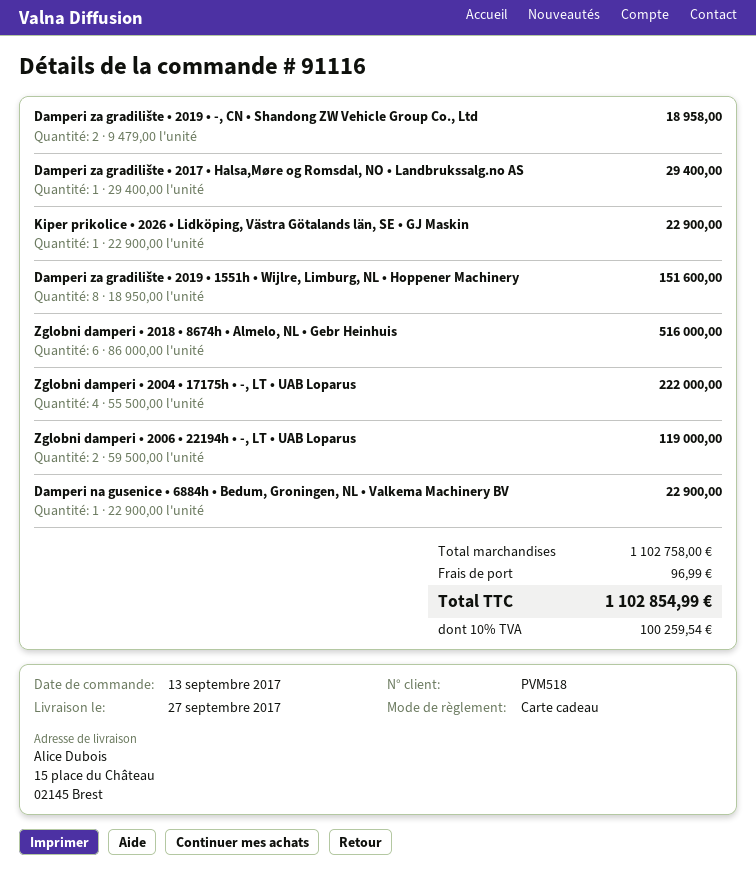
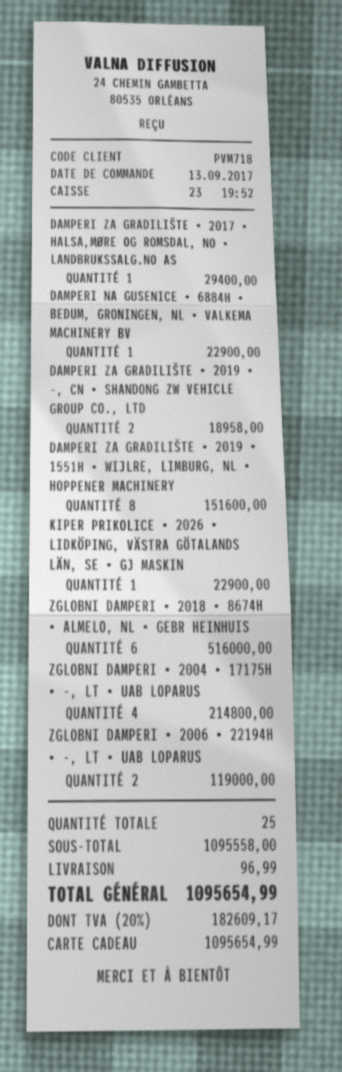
customer number: PVM518 -> PVM718
Zglobni damperi • 2004 • 17175h • -, LT • UAB Loparus: 4 for 222000.00 -> 4 for 214800.00
subtotal: 1102758.00 -> 1095558.00
tax: 10% = 100259.54 -> 20% = 182609.17
total: 1102854.99 -> 1095654.99

